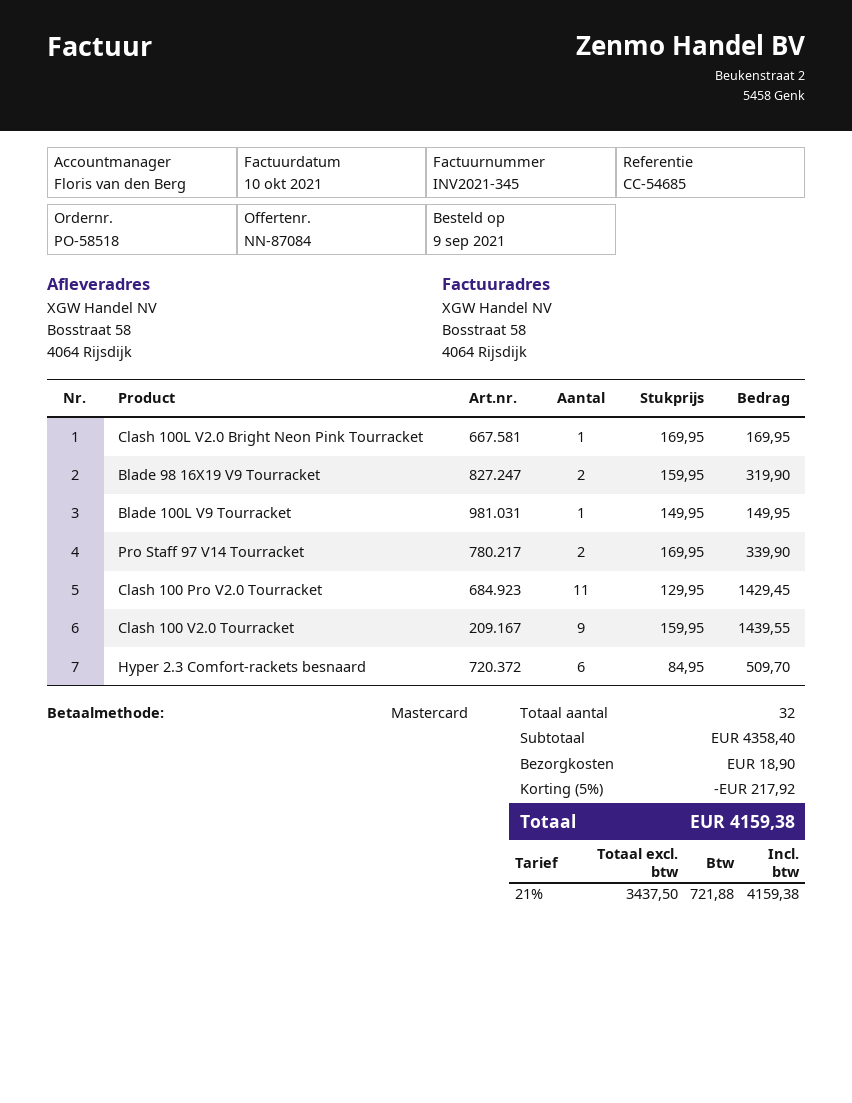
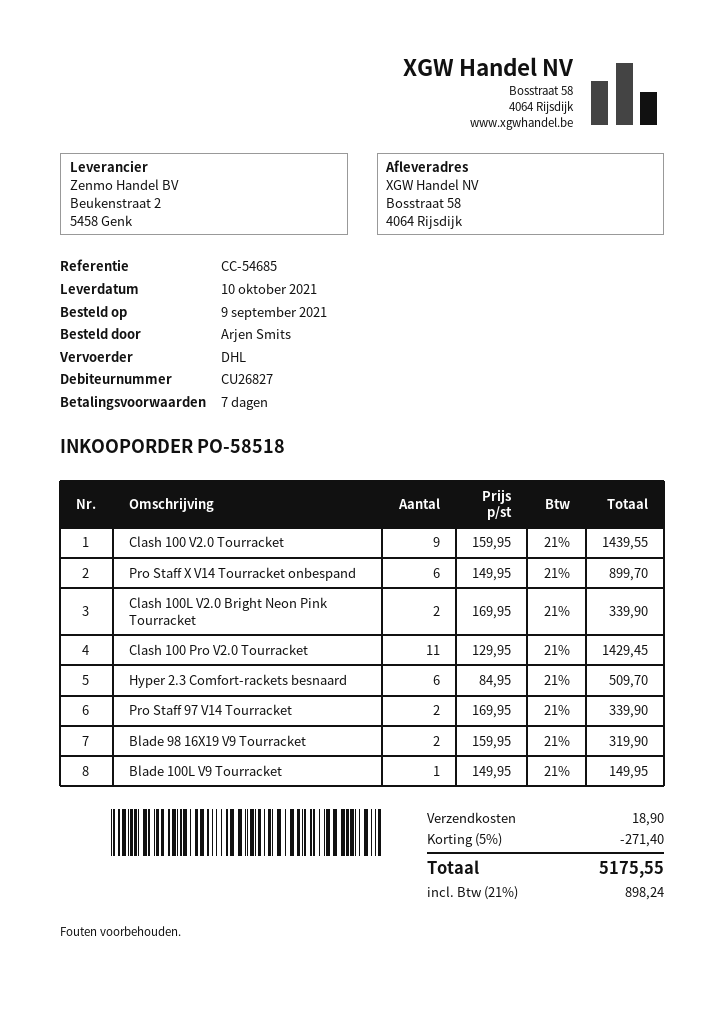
Clash 100L V2.0 Bright Neon Pink Tourracket: 1 x 169.95 = 169.95 -> 2 x 169.95 = 339.90
Pro Staff X V14 Tourracket onbespand: none -> 6 x 149.95 = 899.70
discount: 5% = 217.92 -> 5% = 271.40
tax: 21% = 721.88 -> 21% = 898.24
total: 4159.38 -> 5175.55

